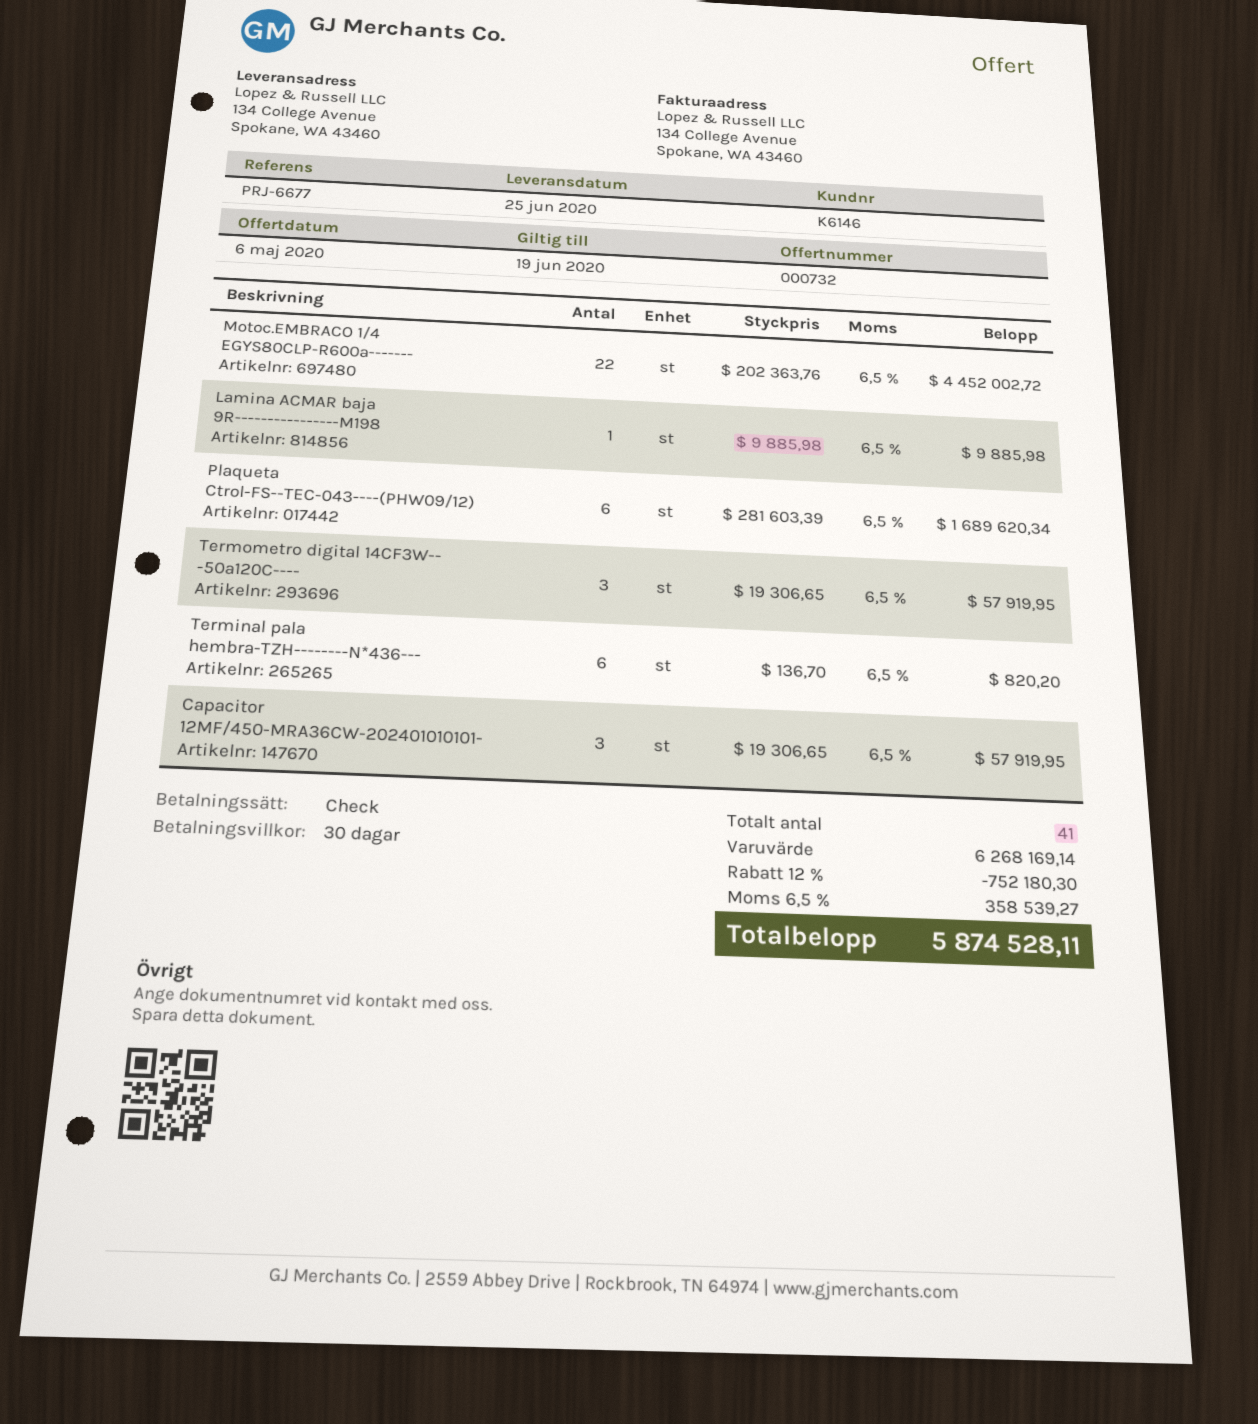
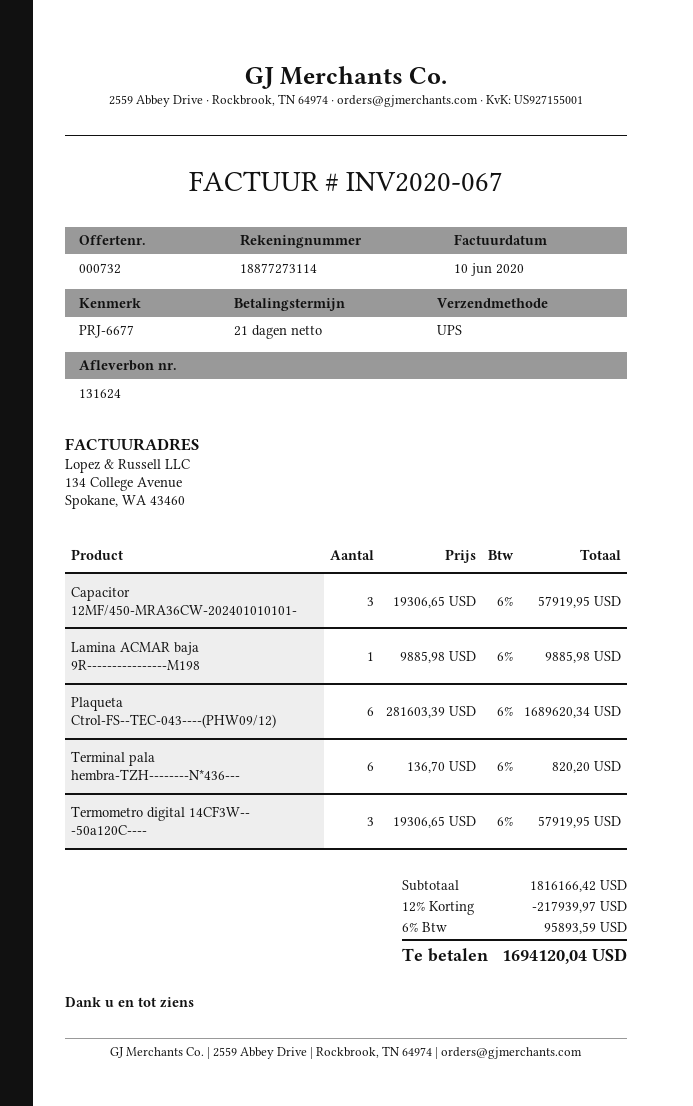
payment terms: 30 days -> 21 days
Motoc.EMBRACO 1/4 EGYS80CLP-R600a-------: 22 x 202363.76 = 4452002.72 -> none
subtotal: 6268169.14 -> 1816166.42
discount: 12% = 752180.30 -> 12% = 217939.97
tax: 6.5% = 358539.27 -> 6% = 95893.59
total: 5874528.11 -> 1694120.04

